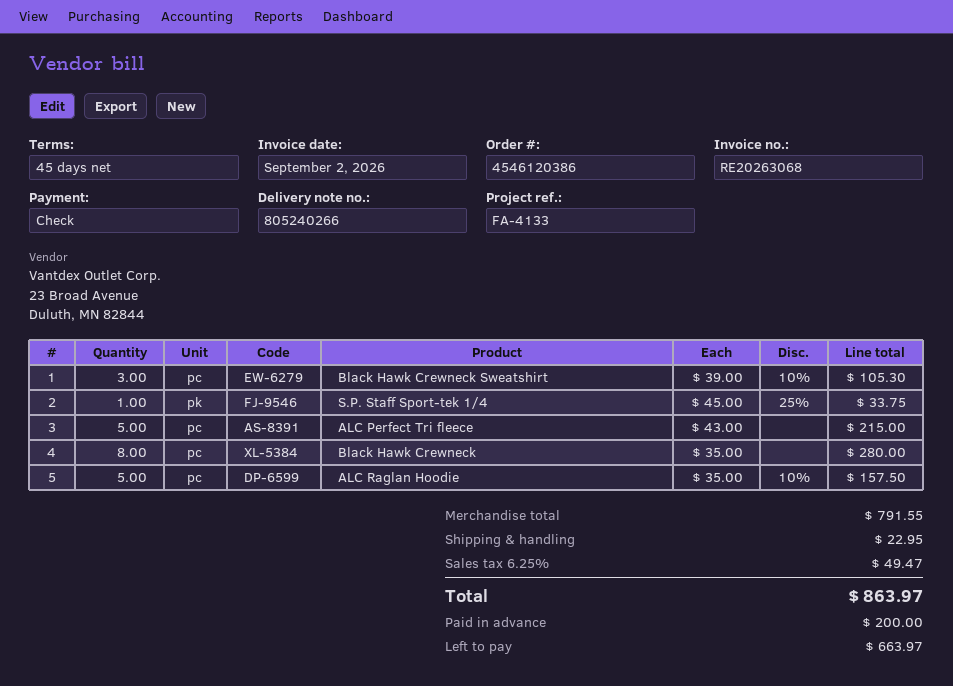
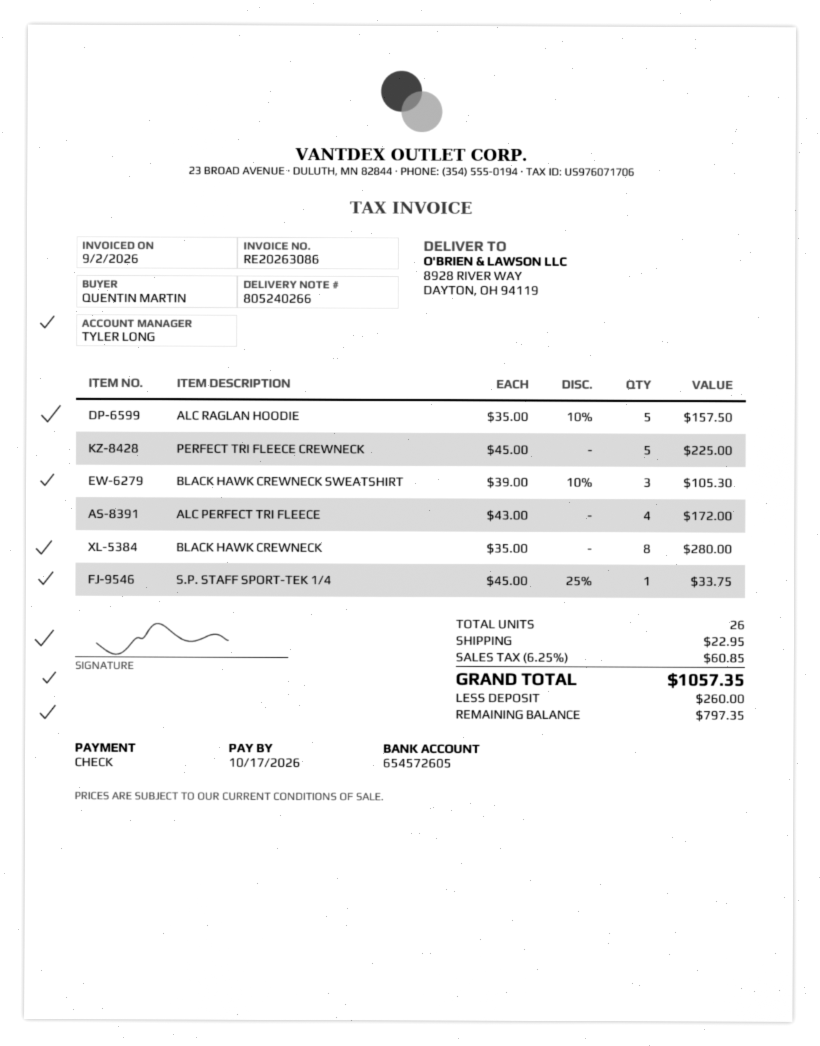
invoice number: RE20263068 -> RE20263086
ALC Perfect Tri fleece: 5 x 43.00 = 215.00 -> 4 x 43.00 = 172.00
PERFECT TRI FLEECE CREWNECK: none -> 5 x 45.00 = 225.00
tax: 6.25% = 49.47 -> 6.25% = 60.85
total: 863.97 -> 1057.35
deposit: 200.00 -> 260.00
balance: 663.97 -> 797.35

